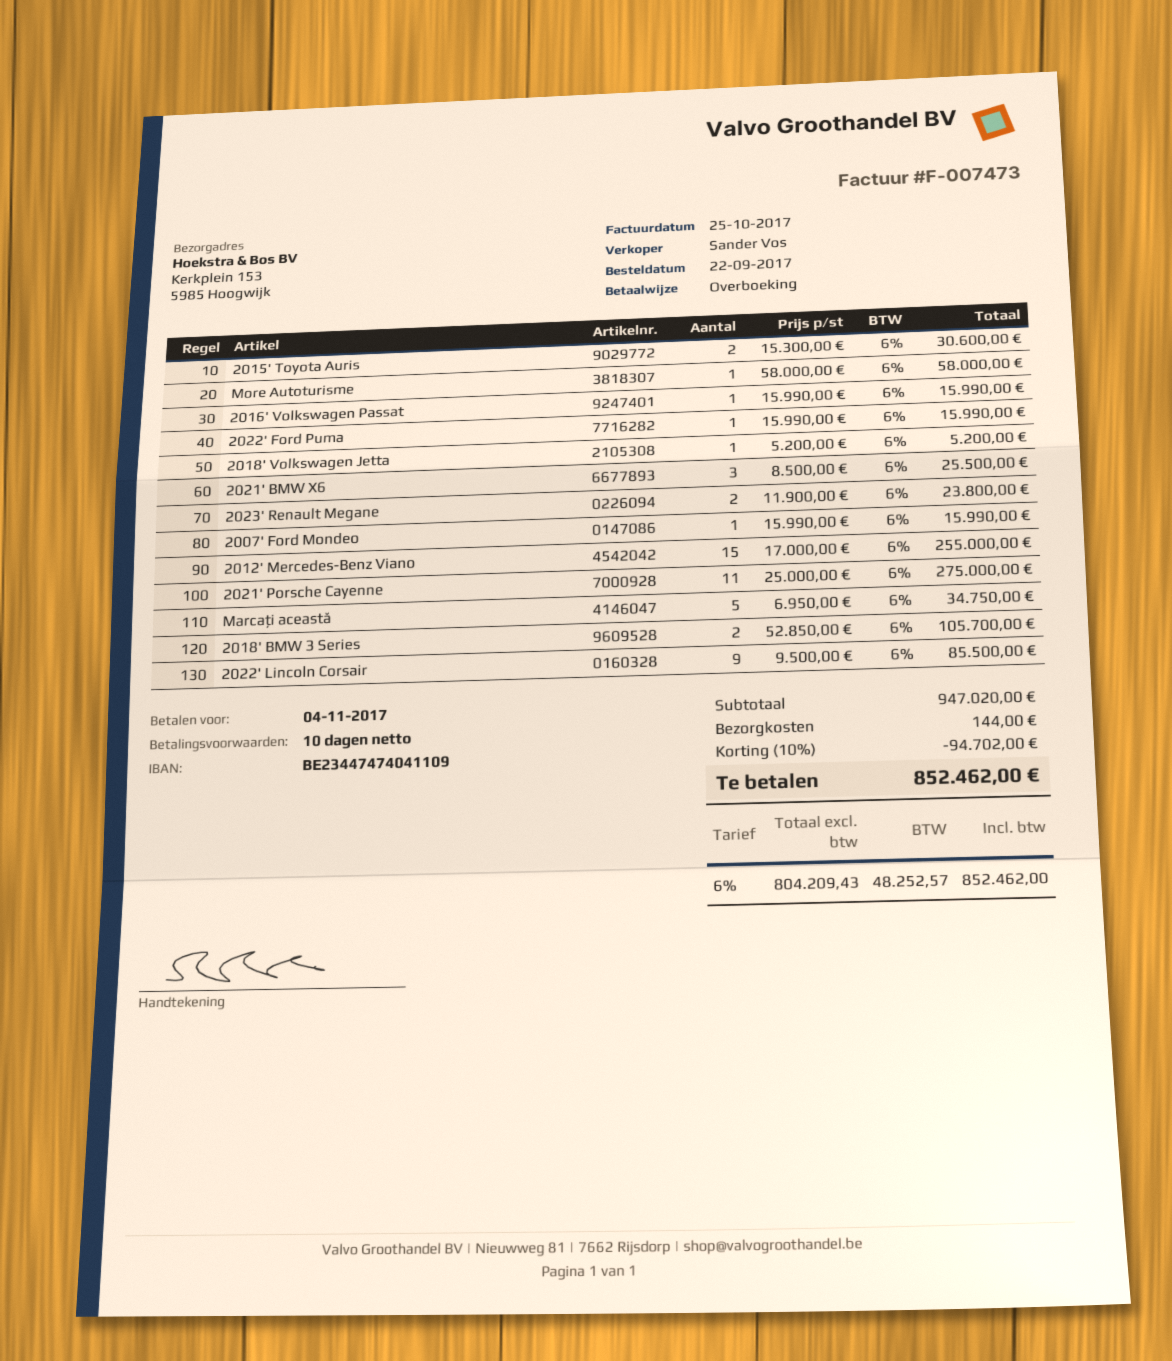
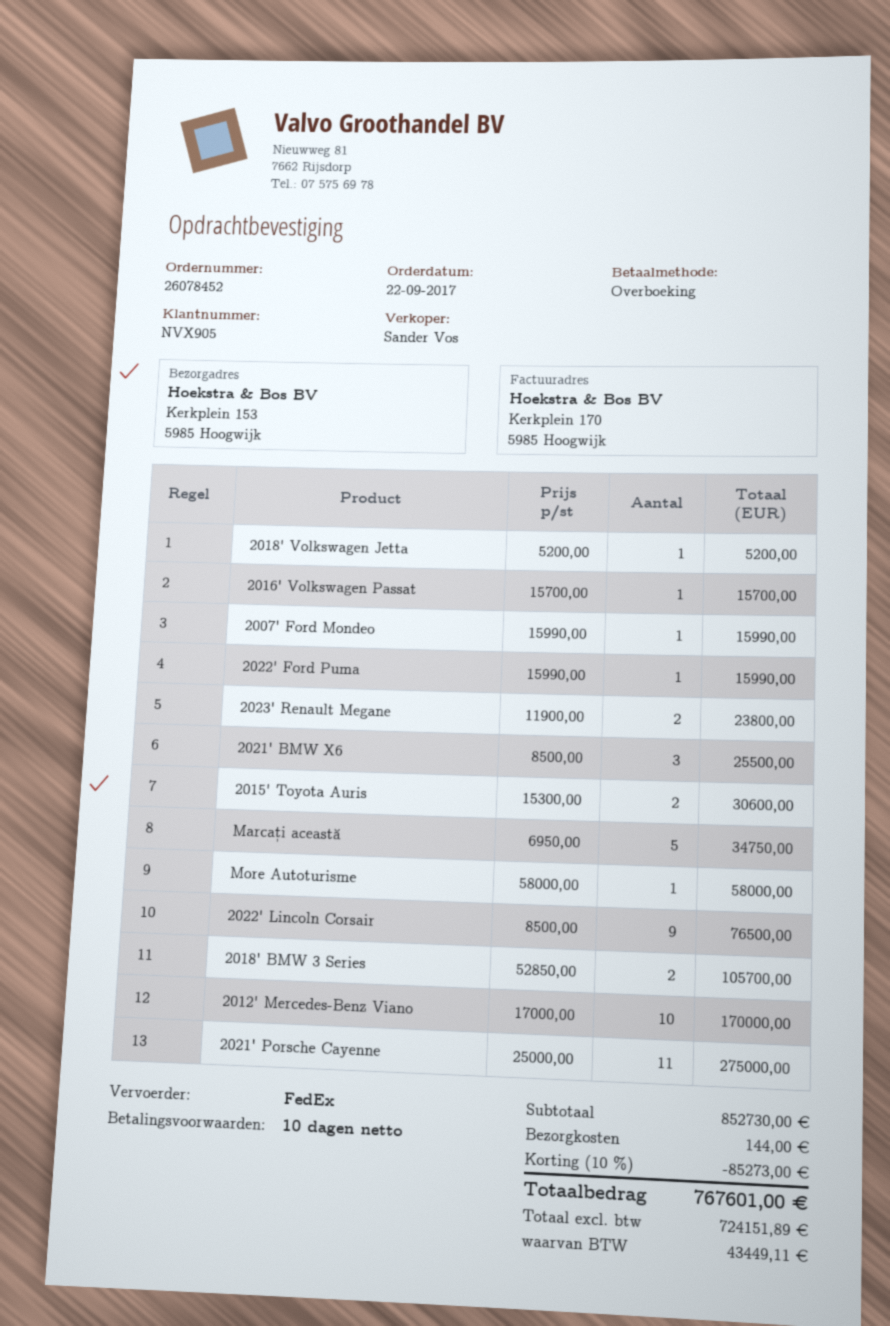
2016' Volkswagen Passat: 1 x 15990.00 = 15990.00 -> 1 x 15700.00 = 15700.00
2012' Mercedes-Benz Viano: 15 x 17000.00 = 255000.00 -> 10 x 17000.00 = 170000.00
2022' Lincoln Corsair: 9 x 9500.00 = 85500.00 -> 9 x 8500.00 = 76500.00
subtotal: 947020.00 -> 852730.00
discount: 10% = 94702.00 -> 10% = 85273.00
net: 804209.43 -> 724151.89
tax: 48252.57 -> 43449.11
total: 852462.00 -> 767601.00

